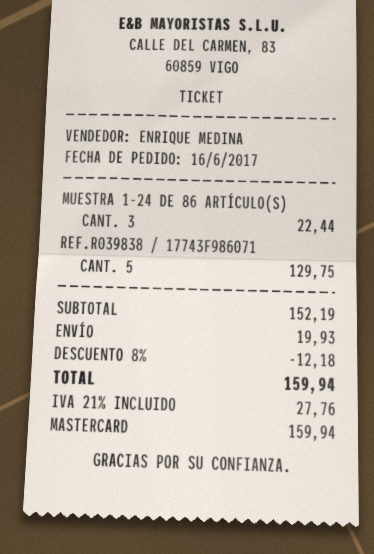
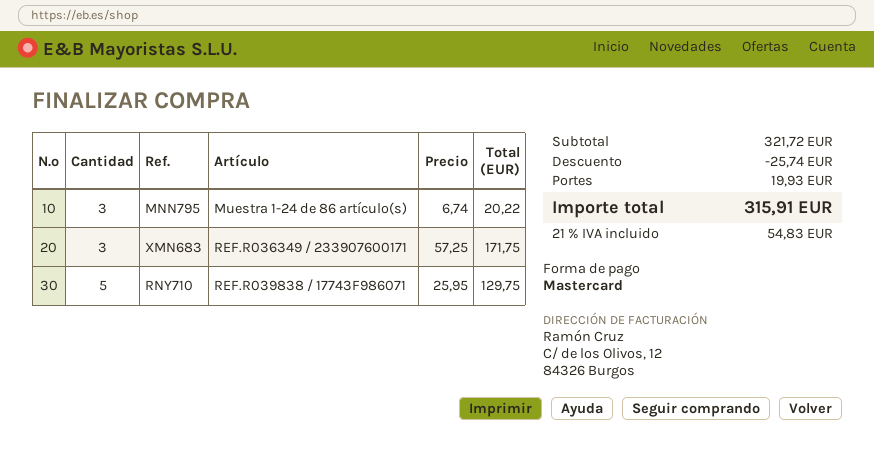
MUESTRA 1-24 DE 86 ARTÍCULO(S): 3 for 22.44 -> 3 for 20.22
REF.R036349 / 233907600171: none -> 3 for 171.75
subtotal: 152.19 -> 321.72
discount: 12.18 -> 25.74
tax: 21% = 27.76 -> 21% = 54.83
total: 159.94 -> 315.91

